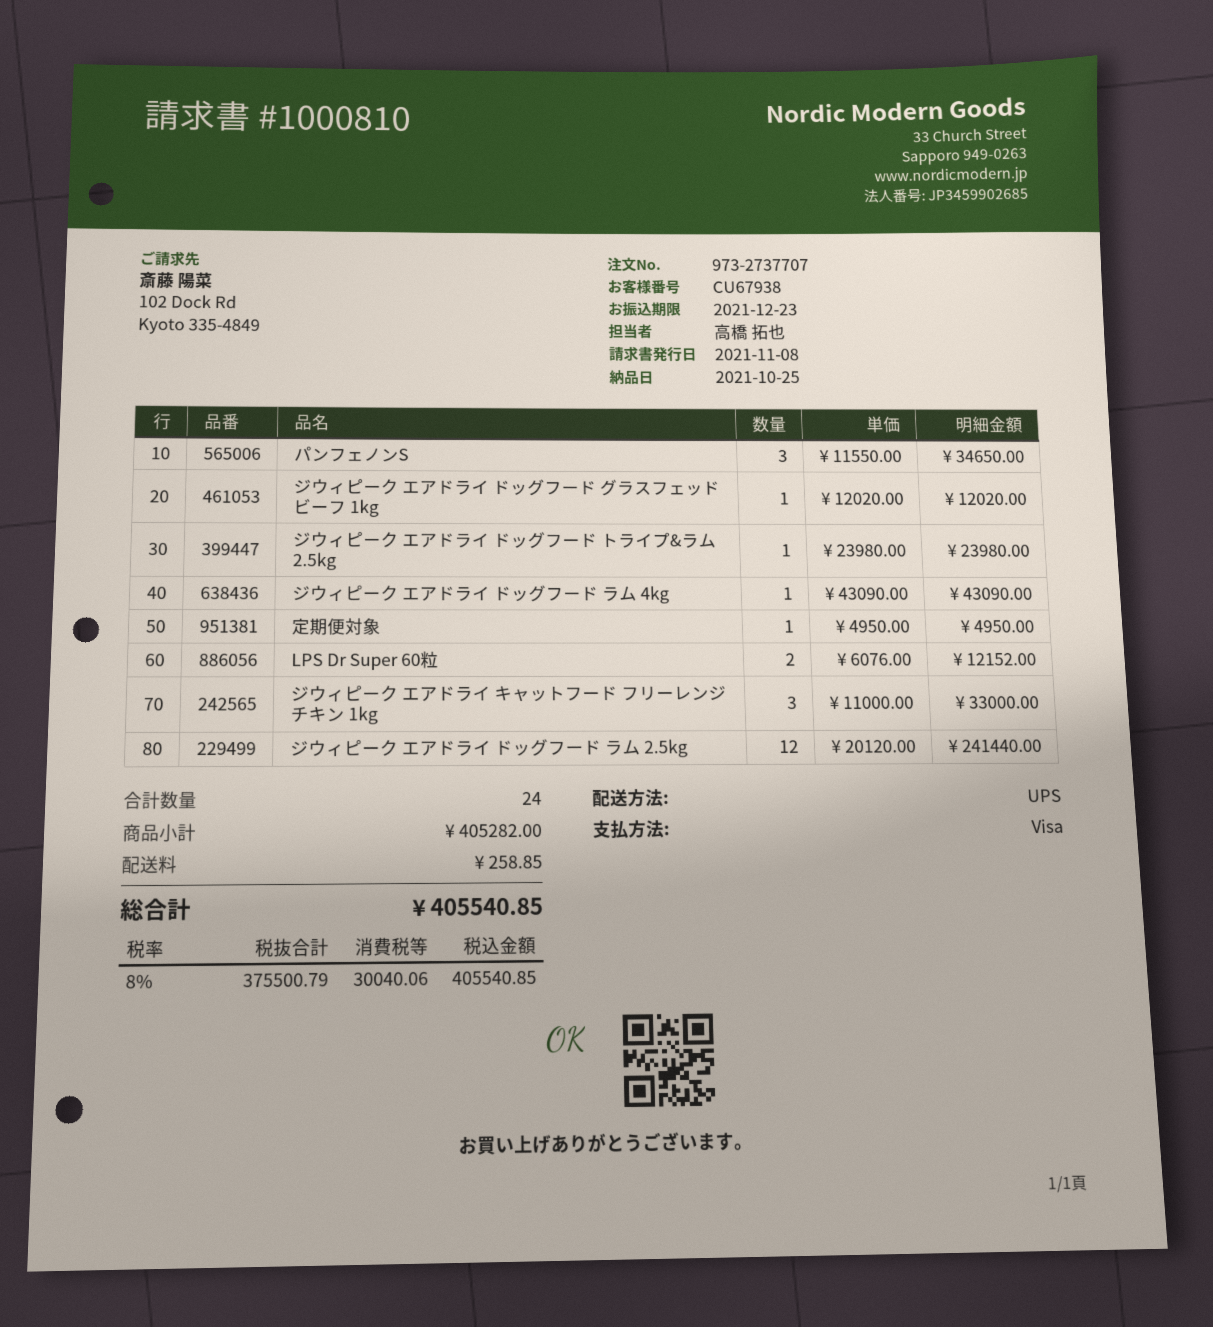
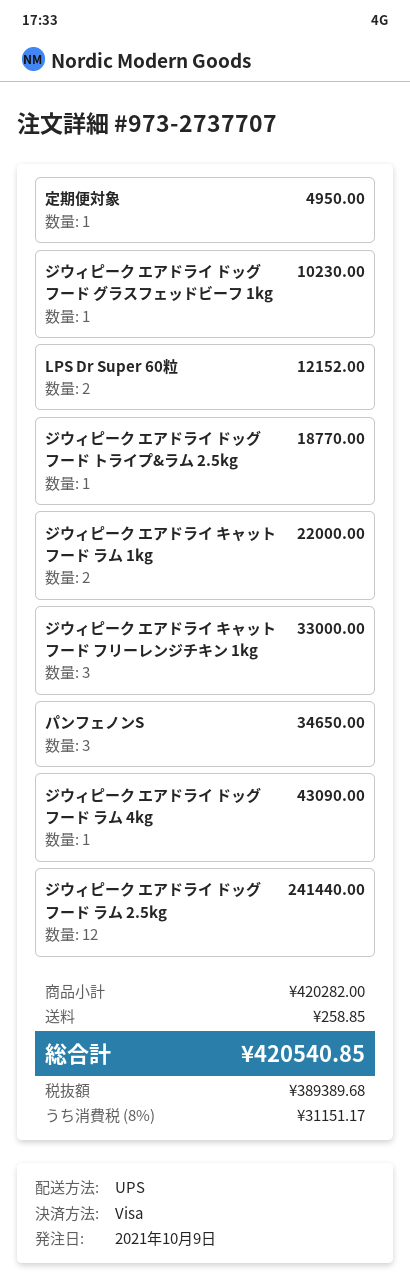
ジウィピーク エアドライ ドッグフード グラスフェッドビーフ 1kg: 1 for 12020.00 -> 1 for 10230.00
ジウィピーク エアドライ ドッグフード トライプ&ラム 2.5kg: 1 for 23980.00 -> 1 for 18770.00
ジウィピーク エアドライ キャットフード ラム 1kg: none -> 2 for 22000.00
subtotal: 405282.00 -> 420282.00
net: 375500.79 -> 389389.68
tax: 8% = 30040.06 -> 8% = 31151.17
total: 405540.85 -> 420540.85

